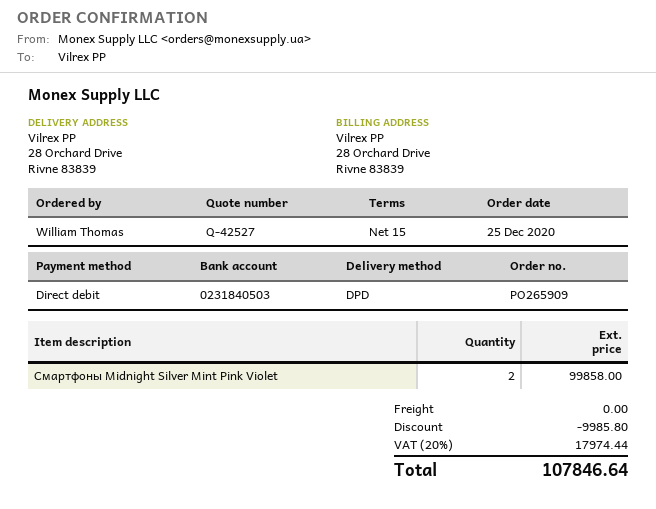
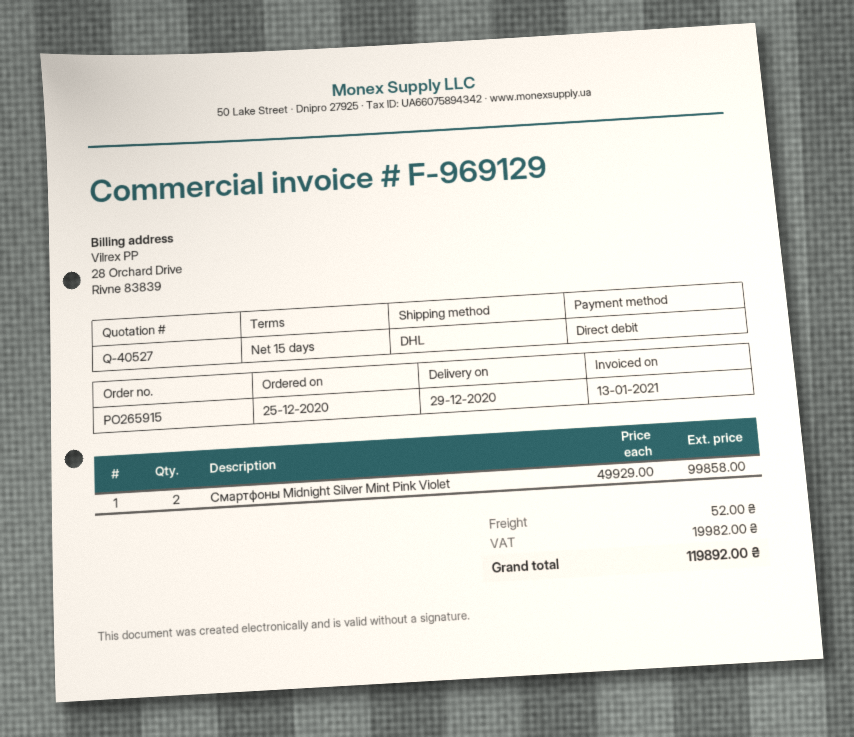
quote number: Q-42527 -> Q-40527
order number: PO265909 -> PO265915
shipping method: DPD -> DHL
discount: 9985.80 -> none
shipping: 0.00 -> 52.00
tax: 17974.44 -> 19982.00
total: 107846.64 -> 119892.00

